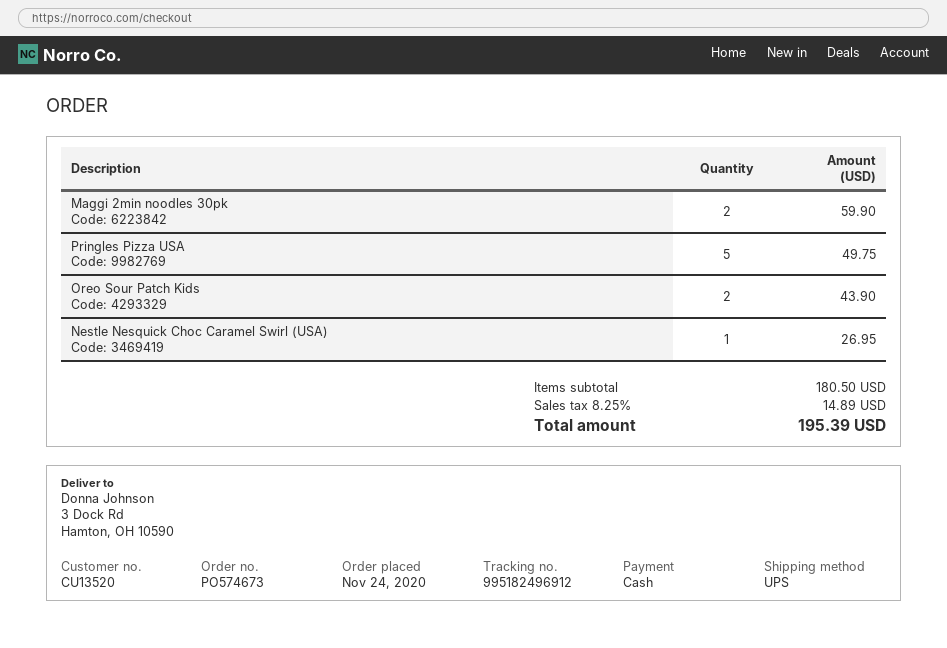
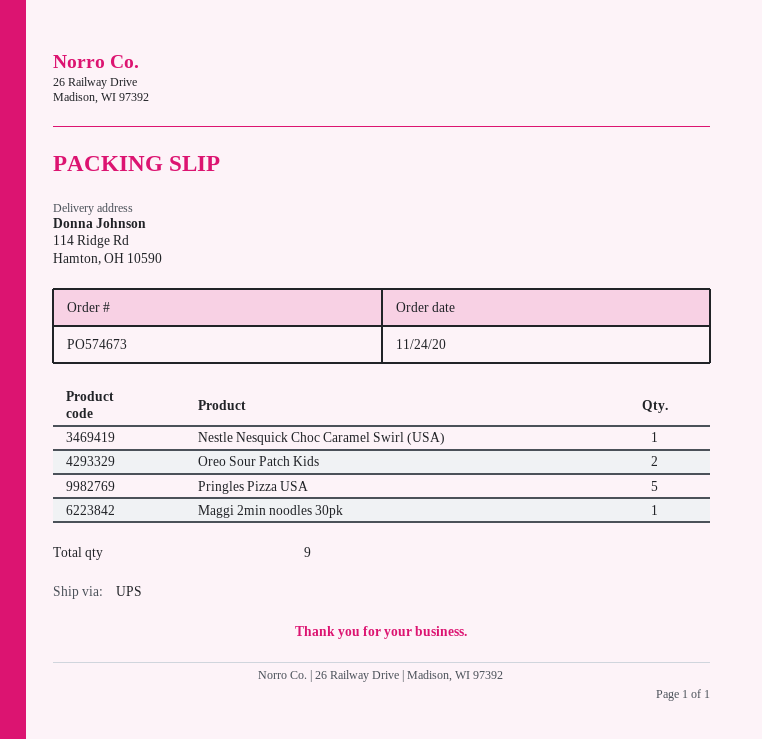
ship to: 3 Dock Rd, Hamton, OH 10590 -> 114 Ridge Rd, Hamton, OH 10590
Maggi 2min noodles 30pk: 2 -> 1

